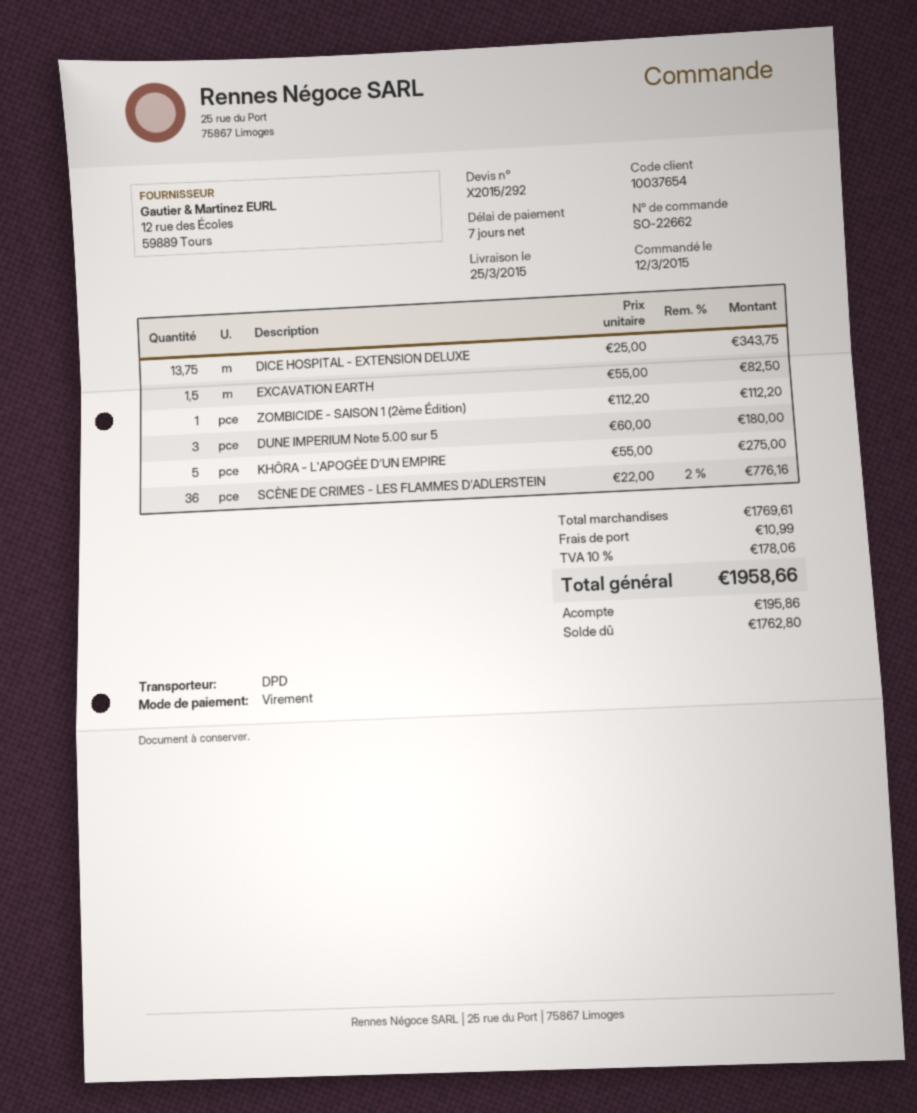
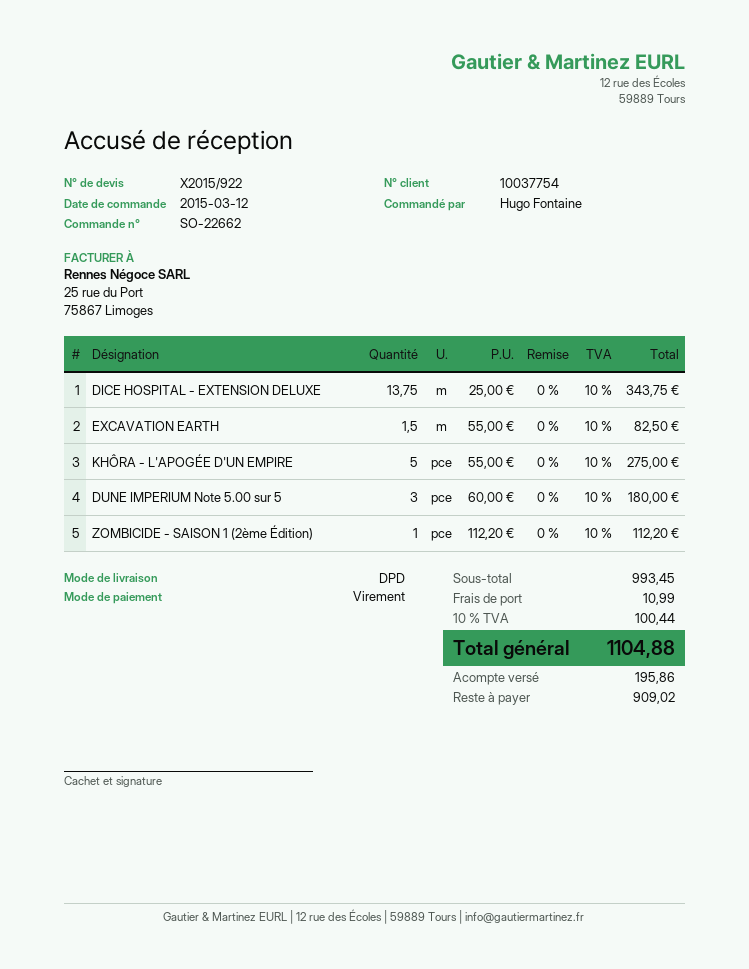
quote number: X2015/292 -> X2015/922
customer number: 10037654 -> 10037754
SCÈNE DE CRIMES - LES FLAMMES D’ADLERSTEIN: 36 x 22.00 - 2% = 776.16 -> none
subtotal: 1769.61 -> 993.45
tax: 10% = 178.06 -> 10% = 100.44
total: 1958.66 -> 1104.88
balance: 1762.80 -> 909.02

